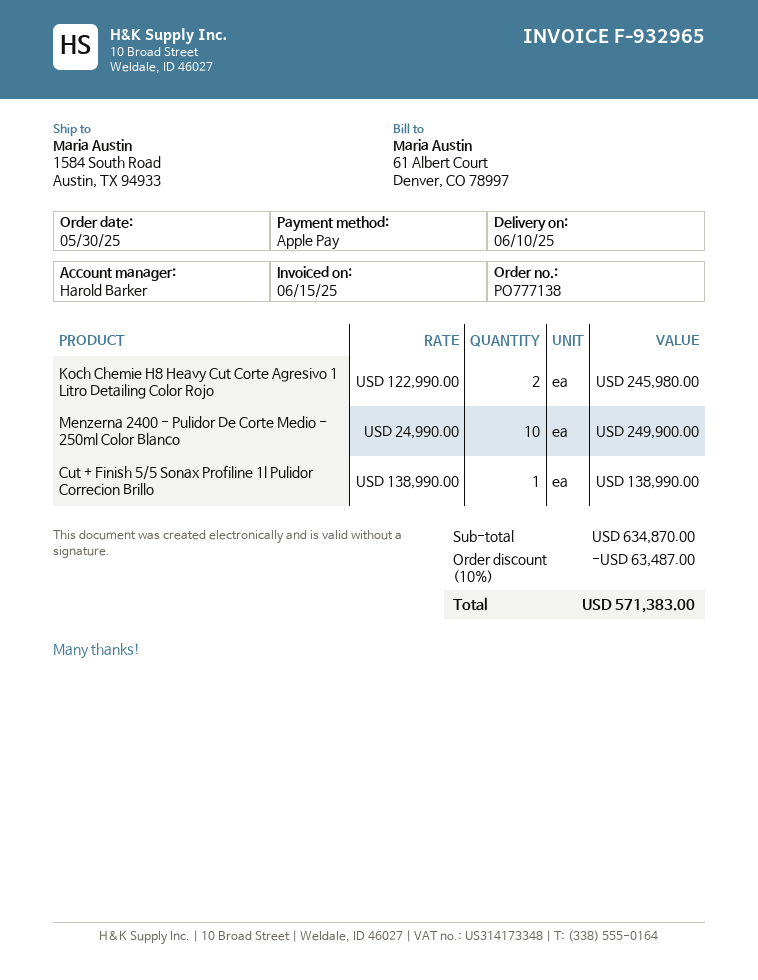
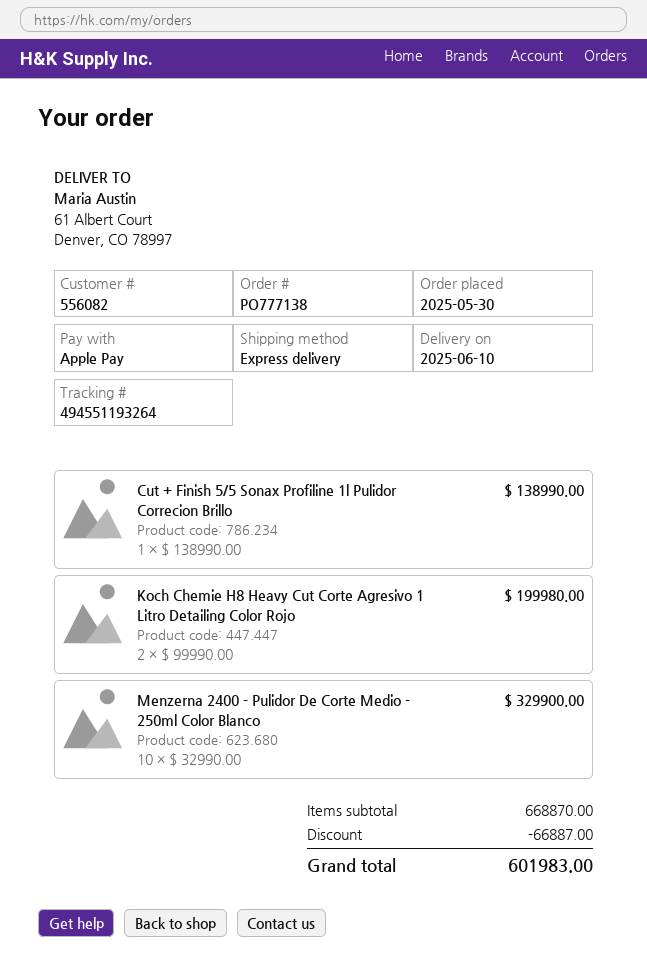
ship to: 1584 South Road, Austin, TX 94933 -> 61 Albert Court, Denver, CO 78997
Koch Chemie H8 Heavy Cut Corte Agresivo 1 Litro Detailing Color Rojo: 2 x 122990.00 = 245980.00 -> 2 x 99990.00 = 199980.00
Menzerna 2400 - Pulidor De Corte Medio - 250ml Color Blanco: 10 x 24990.00 = 249900.00 -> 10 x 32990.00 = 329900.00
subtotal: 634870.00 -> 668870.00
discount: 63487.00 -> 66887.00
total: 571383.00 -> 601983.00

